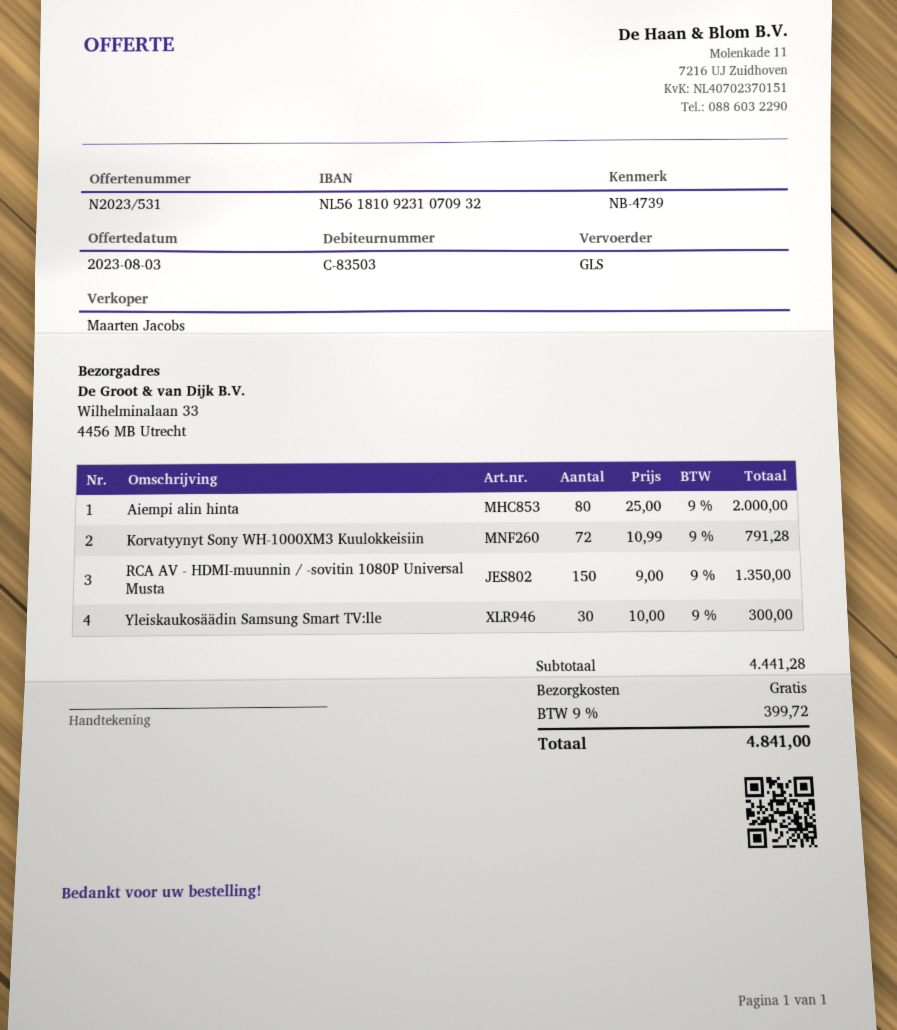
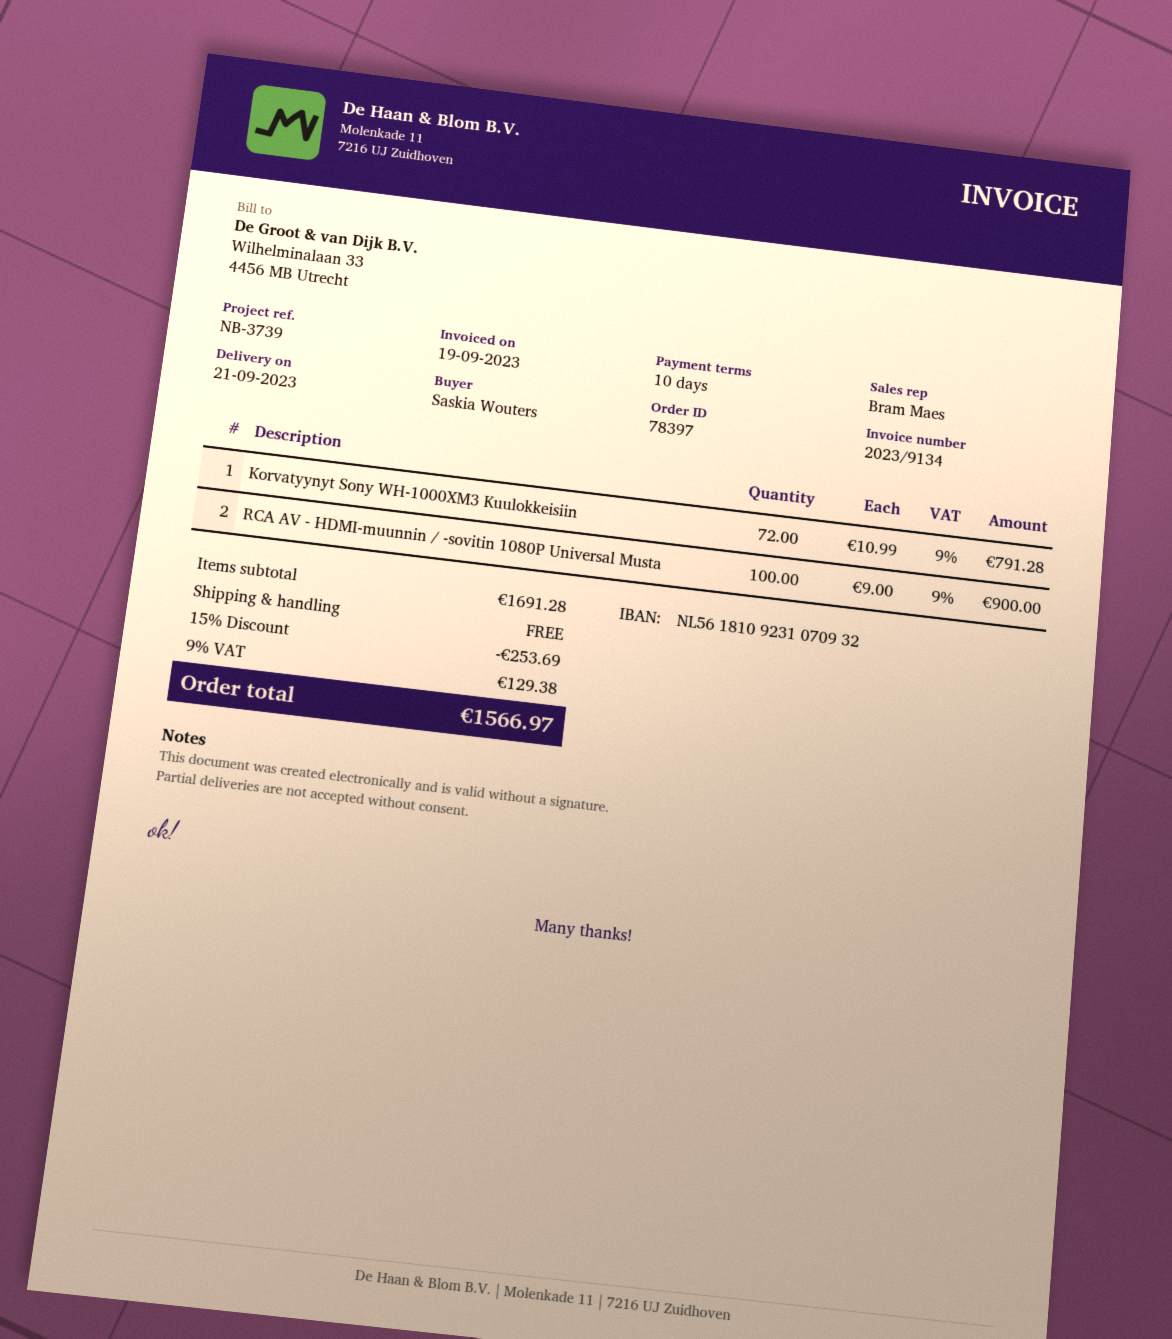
reference: NB-4739 -> NB-3739
sales rep: Maarten Jacobs -> Bram Maes
Aiempi alin hinta: 80 x 25.00 = 2000.00 -> none
RCA AV - HDMI-muunnin / -sovitin 1080P Universal Musta: 150 x 9.00 = 1350.00 -> 100 x 9.00 = 900.00
Yleiskaukosäädin Samsung Smart TV:lle: 30 x 10.00 = 300.00 -> none
subtotal: 4441.28 -> 1691.28
discount: none -> 15% = 253.69
tax: 9% = 399.72 -> 9% = 129.38
total: 4841.00 -> 1566.97

